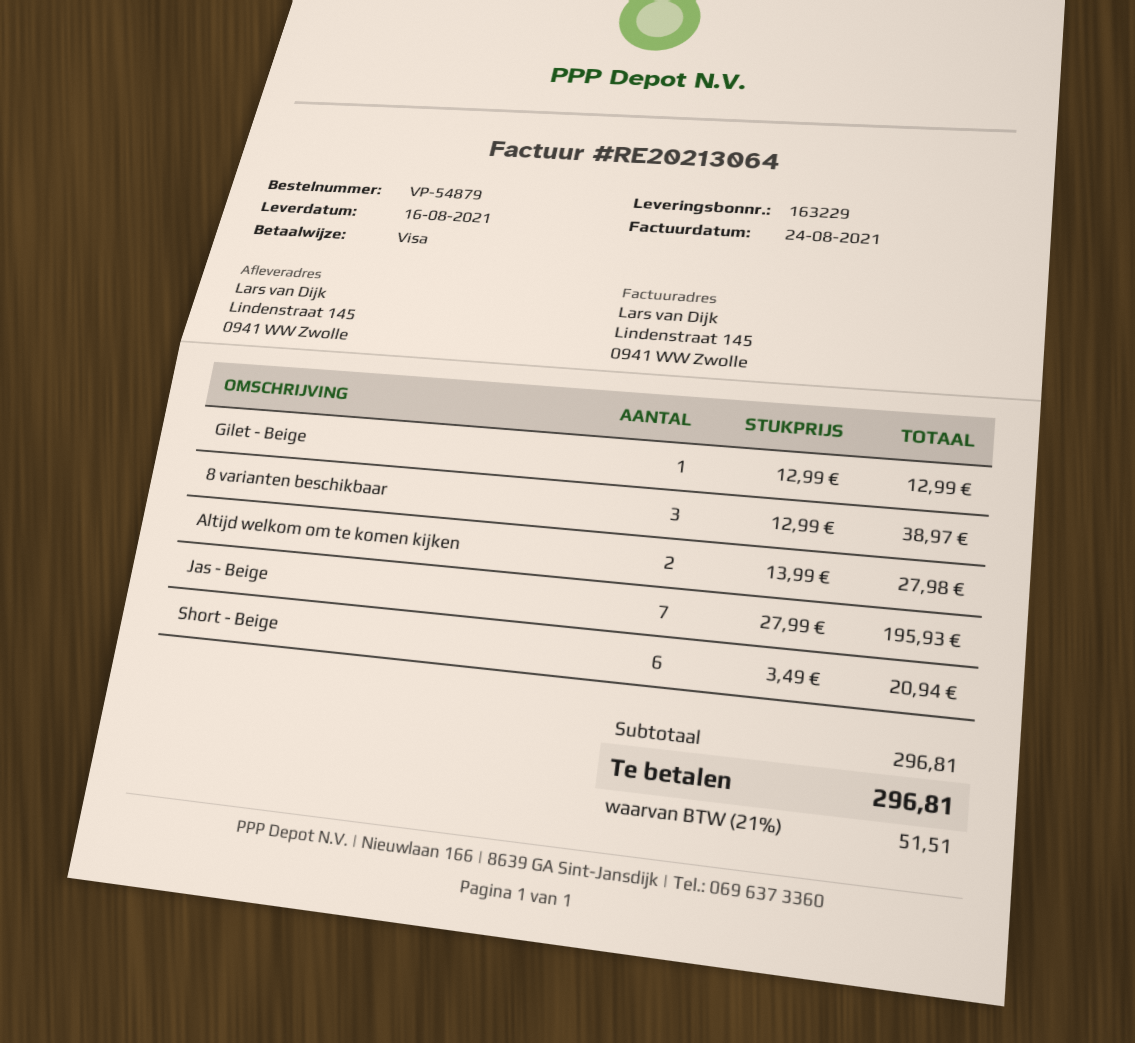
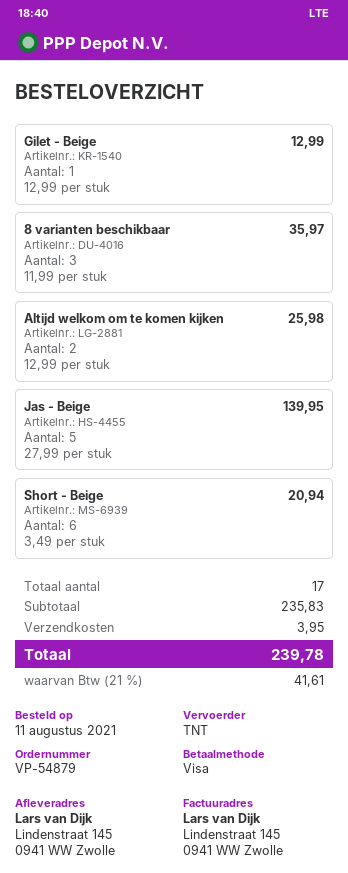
8 varianten beschikbaar: 3 x 12.99 = 38.97 -> 3 x 11.99 = 35.97
Altijd welkom om te komen kijken: 2 x 13.99 = 27.98 -> 2 x 12.99 = 25.98
Jas - Beige: 7 x 27.99 = 195.93 -> 5 x 27.99 = 139.95
subtotal: 296.81 -> 235.83
shipping: none -> 3.95
tax: 21% = 51.51 -> 21% = 41.61
total: 296.81 -> 239.78

